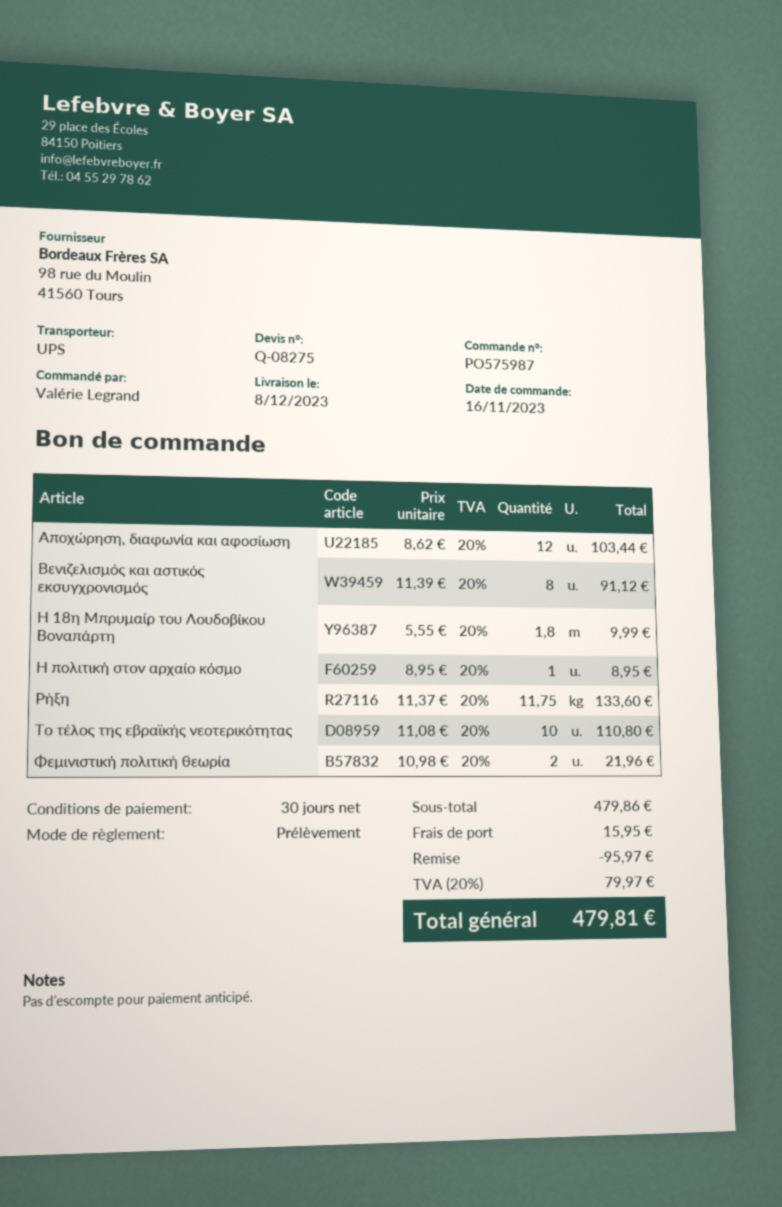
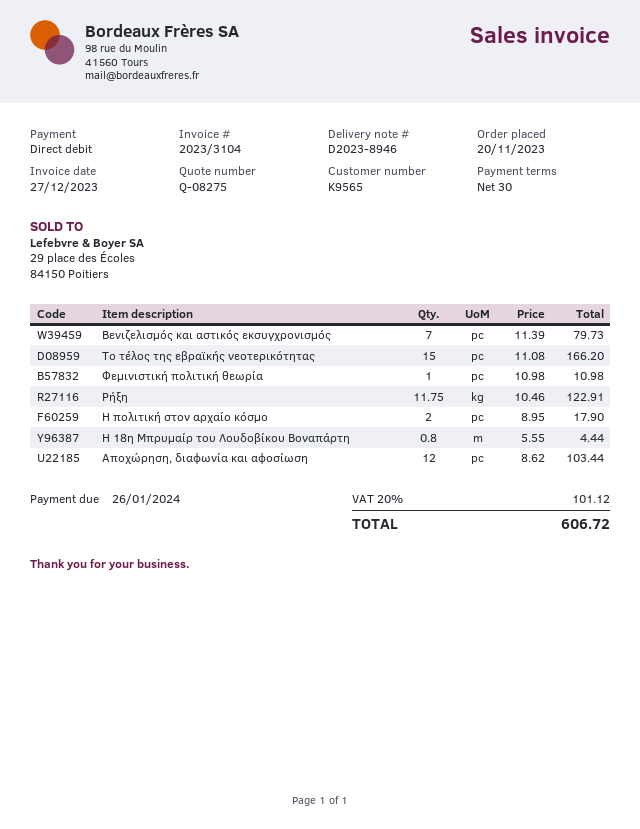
order date: 2023-11-16 -> 2023-11-20
Βενιζελισμός και αστικός εκσυγχρονισμός: 8 x 11.39 = 91.12 -> 7 x 11.39 = 79.73
Η 18η Μπρυμαίρ του Λουδοβίκου Βοναπάρτη: 1.8 x 5.55 = 9.99 -> 0.8 x 5.55 = 4.44
Η πολιτική στον αρχαίο κόσμο: 1 x 8.95 = 8.95 -> 2 x 8.95 = 17.90
Ρήξη: 11.75 x 11.37 = 133.60 -> 11.75 x 10.46 = 122.91
Το τέλος της εβραϊκής νεοτερικότητας: 10 x 11.08 = 110.80 -> 15 x 11.08 = 166.20
Φεμινιστική πολιτική θεωρία: 2 x 10.98 = 21.96 -> 1 x 10.98 = 10.98
discount: 95.97 -> none
shipping: 15.95 -> none
tax: 20% = 79.97 -> 20% = 101.12
total: 479.81 -> 606.72

